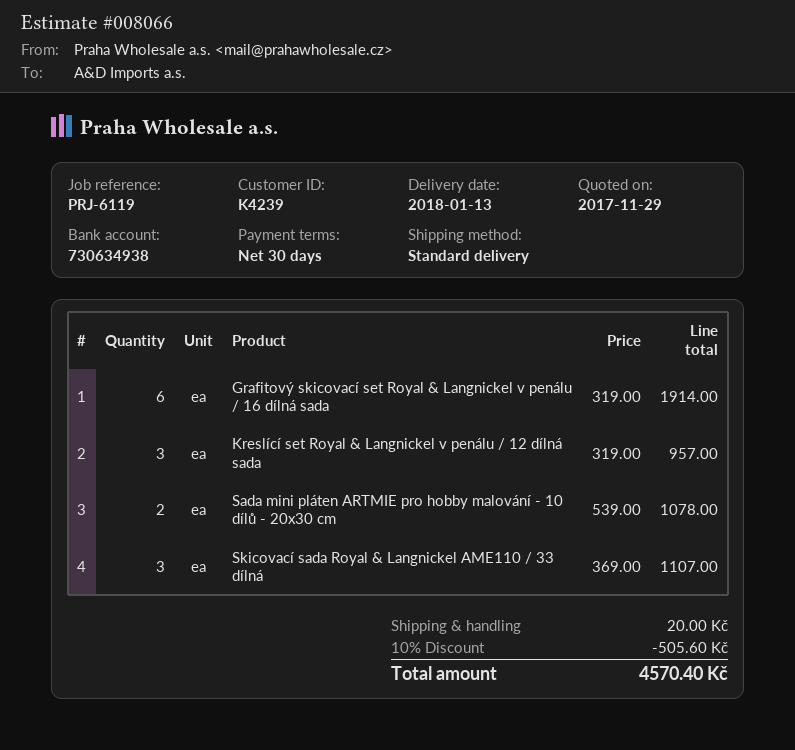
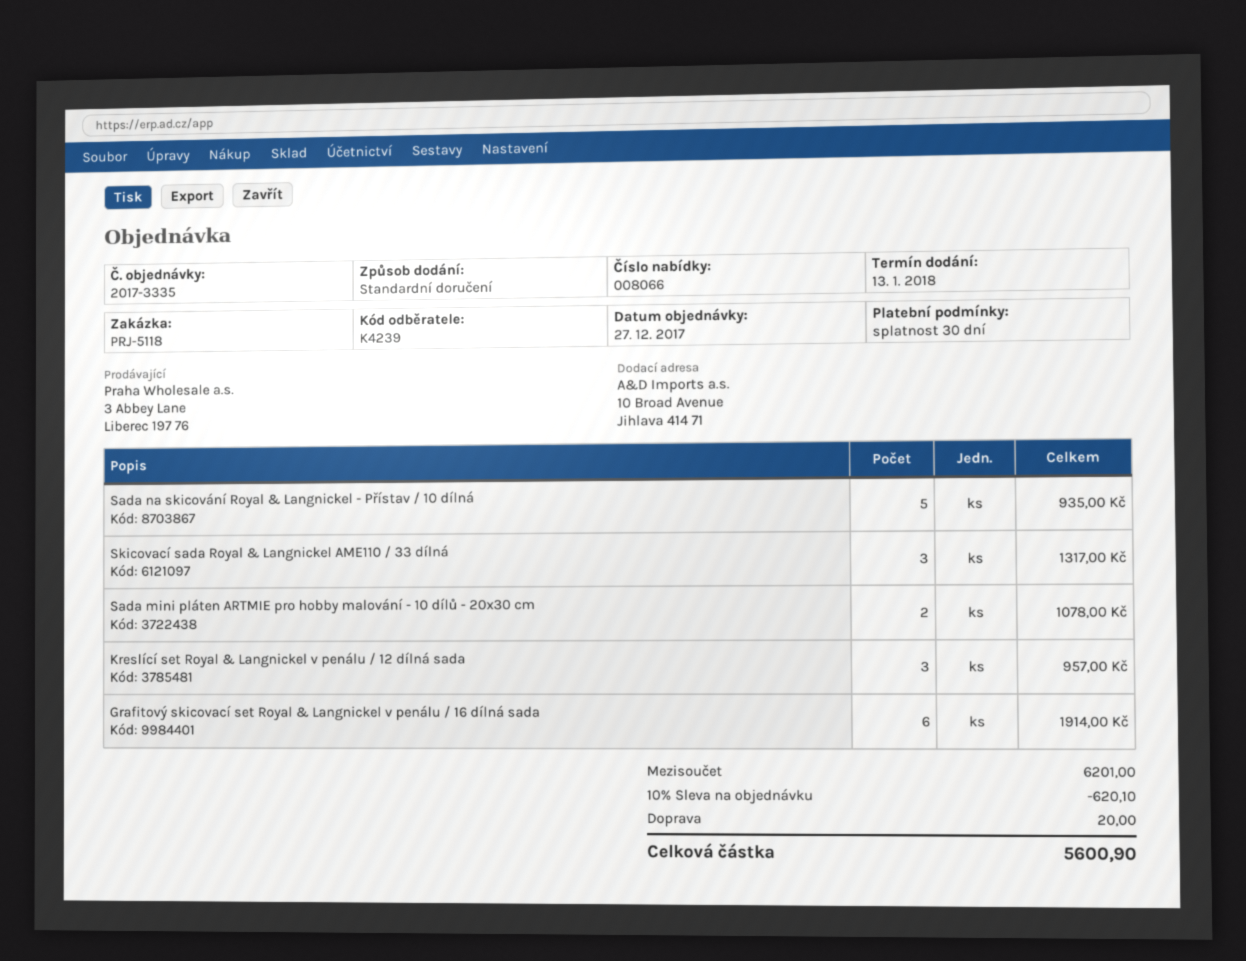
reference: PRJ-6119 -> PRJ-5118
Skicovací sada Royal & Langnickel AME110 / 33 dílná: 3 for 1107.00 -> 3 for 1317.00
Sada na skicování Royal & Langnickel - Přístav / 10 dílná: none -> 5 for 935.00
discount: 10% = 505.60 -> 10% = 620.10
total: 4570.40 -> 5600.90

